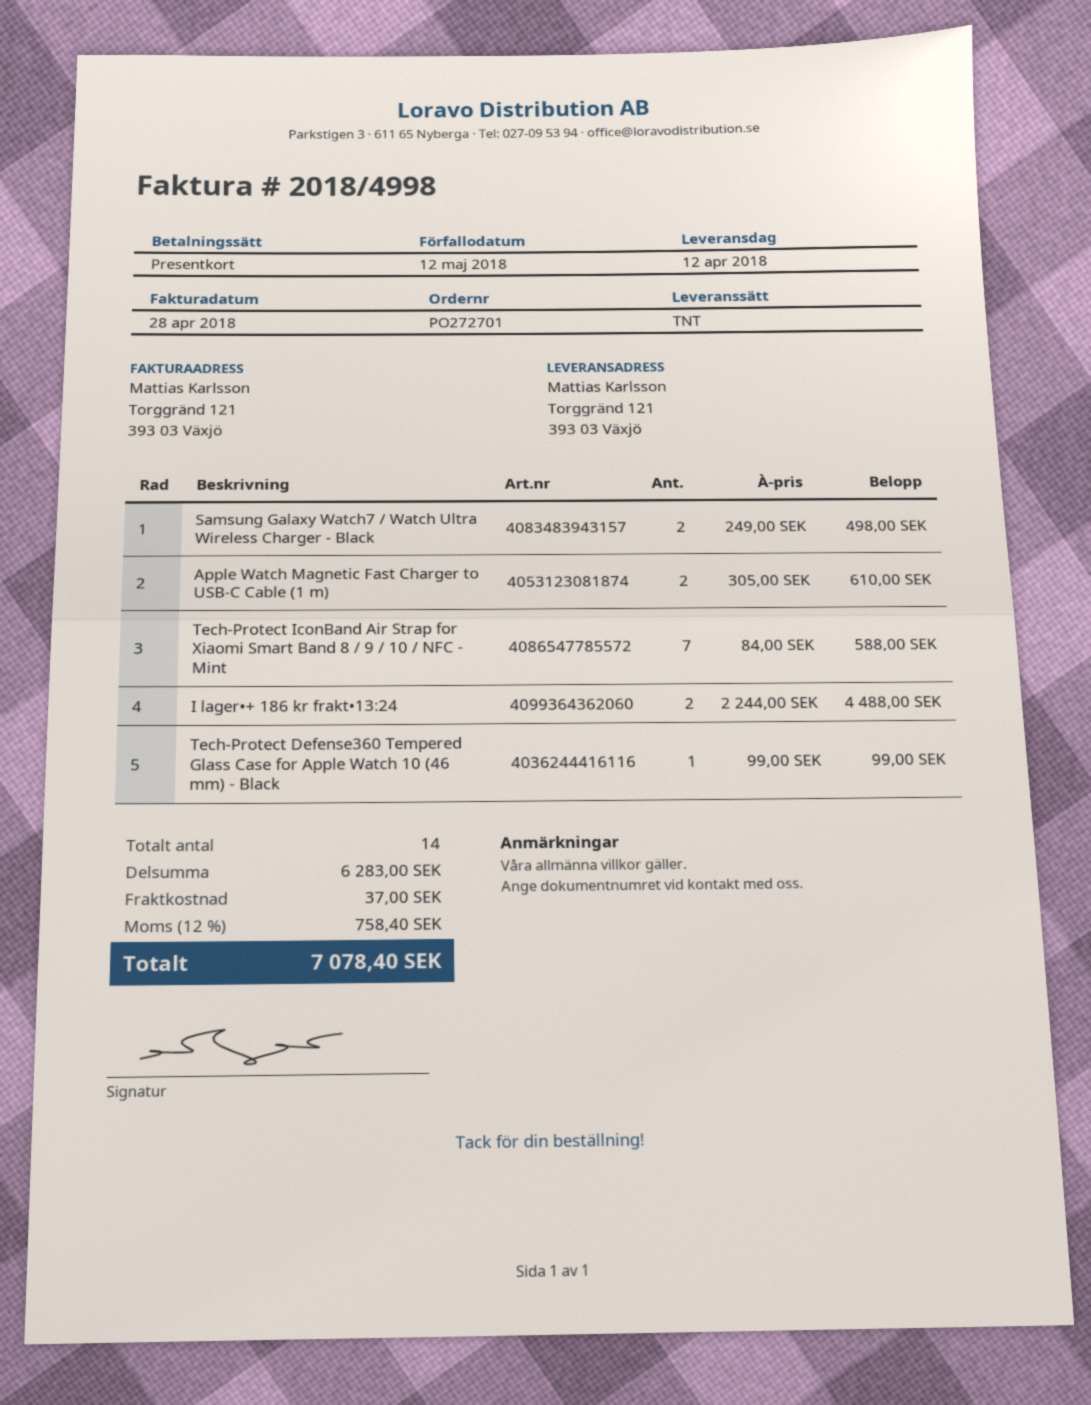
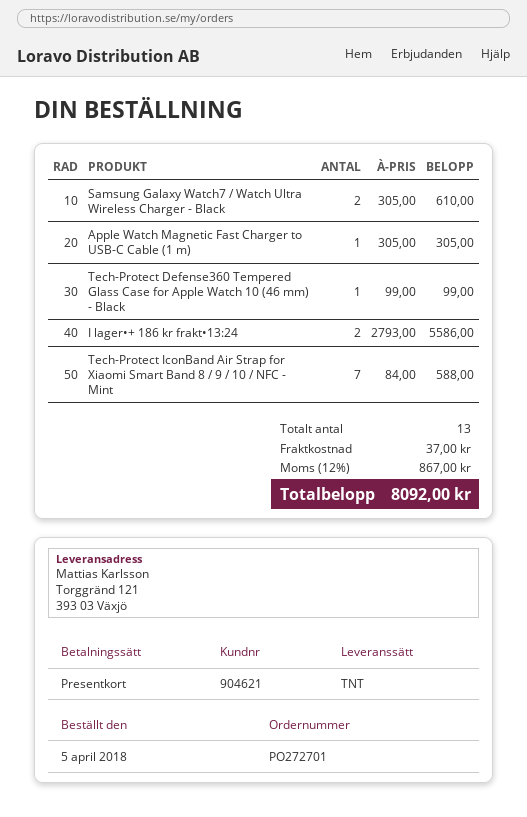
Samsung Galaxy Watch7 / Watch Ultra Wireless Charger - Black: 2 x 249.00 = 498.00 -> 2 x 305.00 = 610.00
Apple Watch Magnetic Fast Charger to USB-C Cable (1 m): 2 x 305.00 = 610.00 -> 1 x 305.00 = 305.00
I lager•+ 186 kr frakt•13:24: 2 x 2244.00 = 4488.00 -> 2 x 2793.00 = 5586.00
total quantity: 14 -> 13
tax: 12% = 758.40 -> 12% = 867.00
total: 7078.40 -> 8092.00

